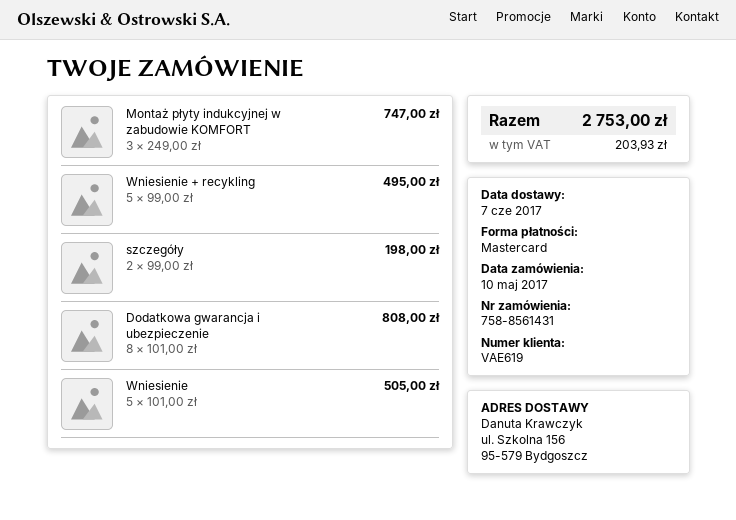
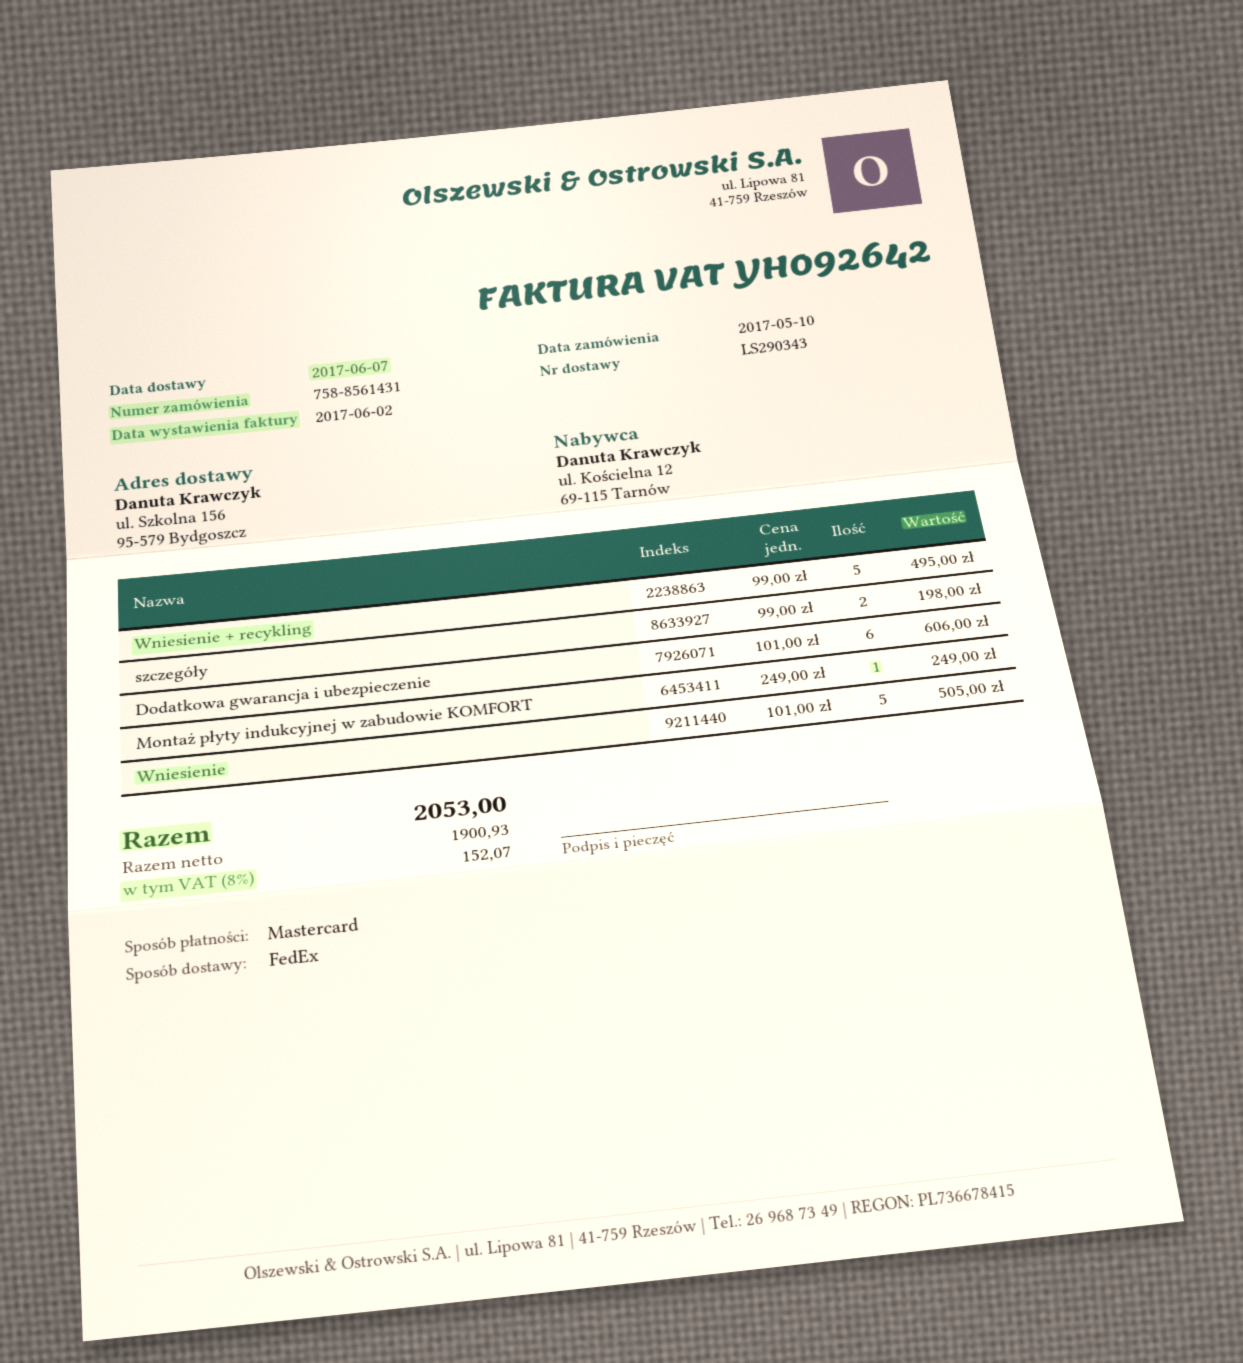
Montaż płyty indukcyjnej w zabudowie KOMFORT: 3 x 249.00 = 747.00 -> 1 x 249.00 = 249.00
Dodatkowa gwarancja i ubezpieczenie: 8 x 101.00 = 808.00 -> 6 x 101.00 = 606.00
tax: 203.93 -> 152.07
total: 2753.00 -> 2053.00

